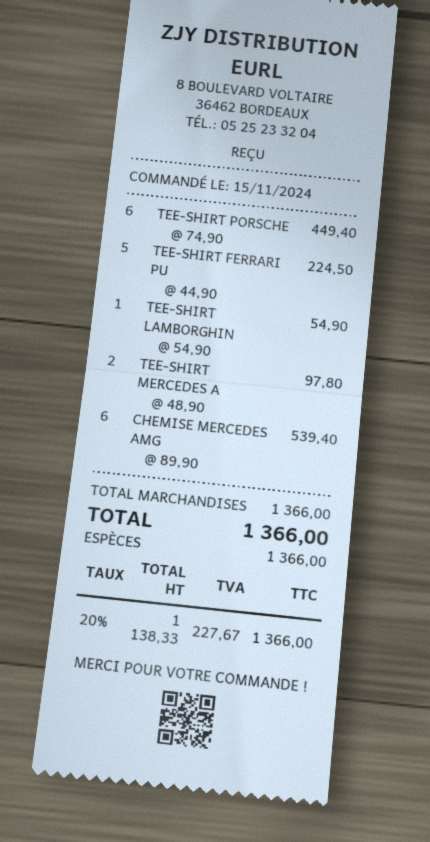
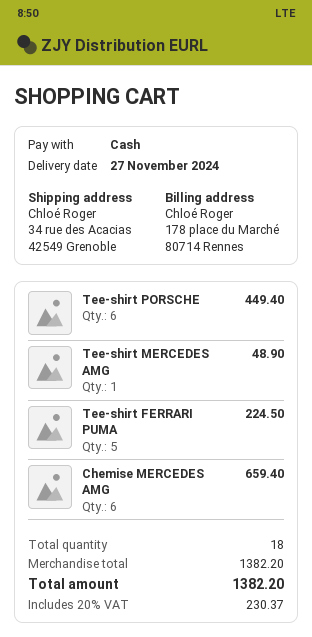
TEE-SHIRT LAMBORGHIN: 1 for 54.90 -> none
TEE-SHIRT MERCEDES A: 2 for 97.80 -> 1 for 48.90
CHEMISE MERCEDES AMG: 6 for 539.40 -> 6 for 659.40
subtotal: 1366.00 -> 1382.20
tax: 20% = 227.67 -> 20% = 230.37
total: 1366.00 -> 1382.20

